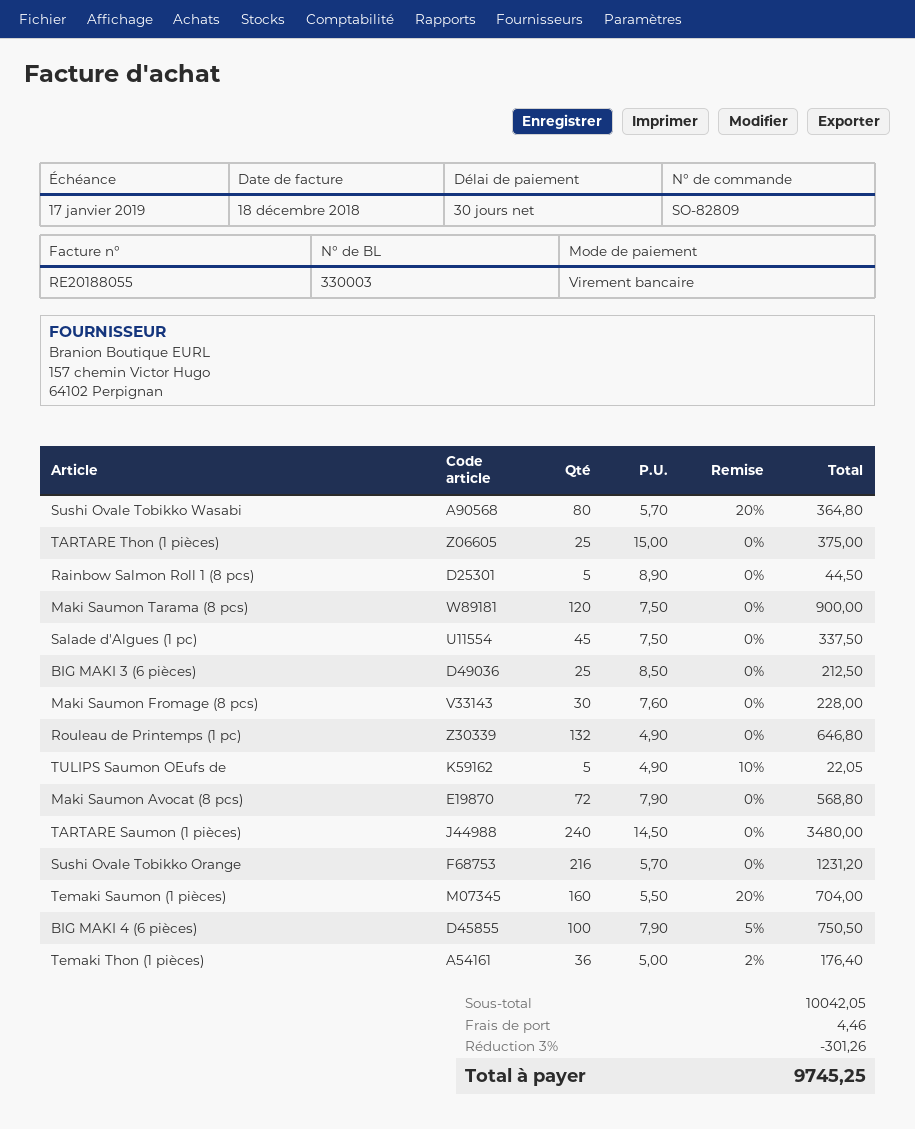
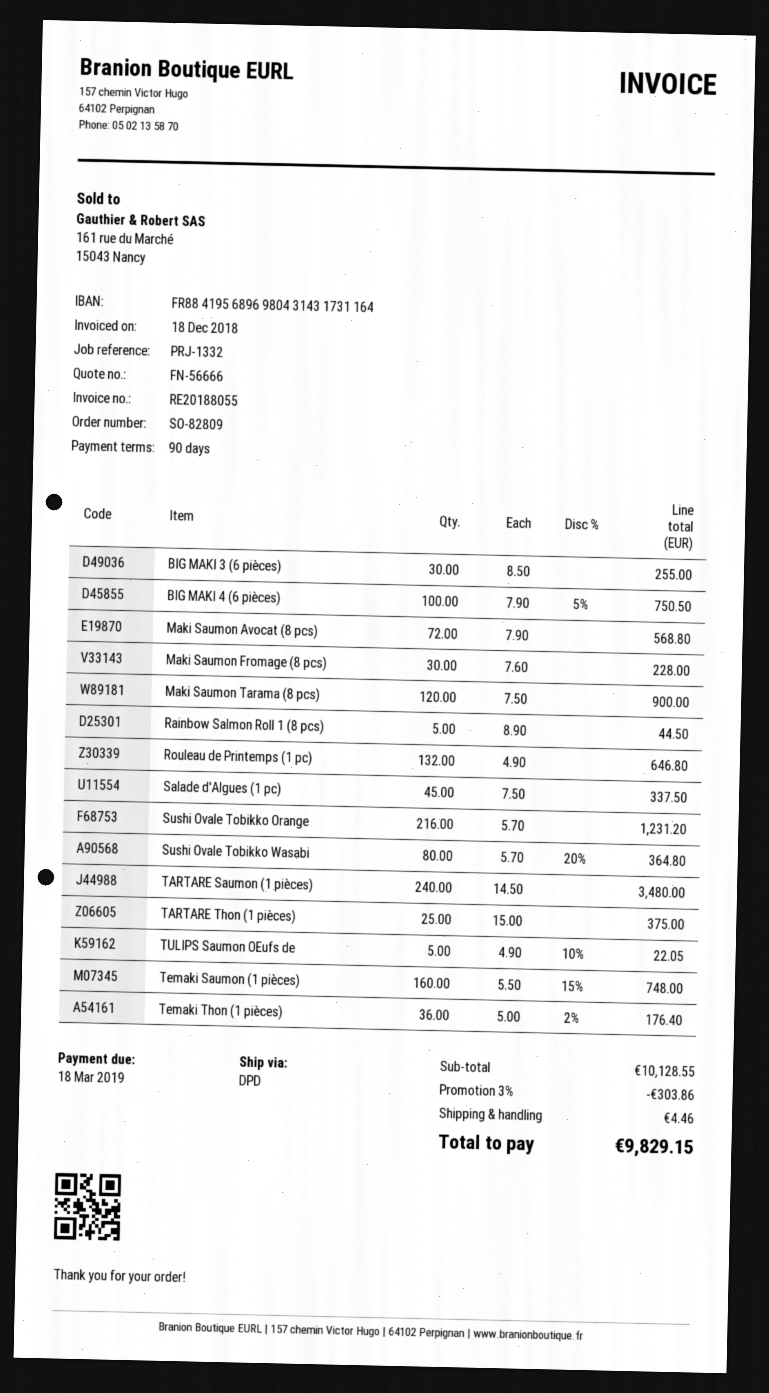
payment terms: 30 days -> 90 days
due date: 2019-01-17 -> 2019-03-18
BIG MAKI 3 (6 pièces): 25 x 8.50 = 212.50 -> 30 x 8.50 = 255.00
Temaki Saumon (1 pièces): 160 x 5.50 - 20% = 704.00 -> 160 x 5.50 - 15% = 748.00
subtotal: 10042.05 -> 10128.55
discount: 3% = 301.26 -> 3% = 303.86
total: 9745.25 -> 9829.15

